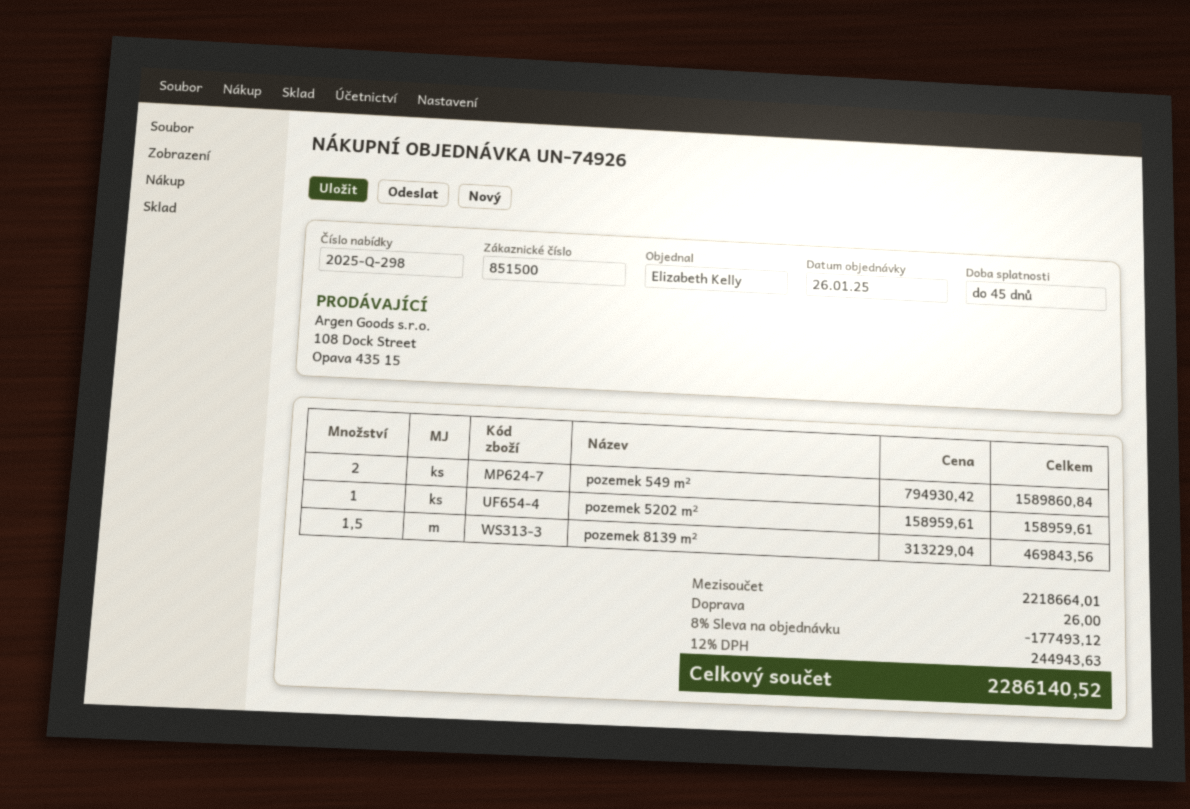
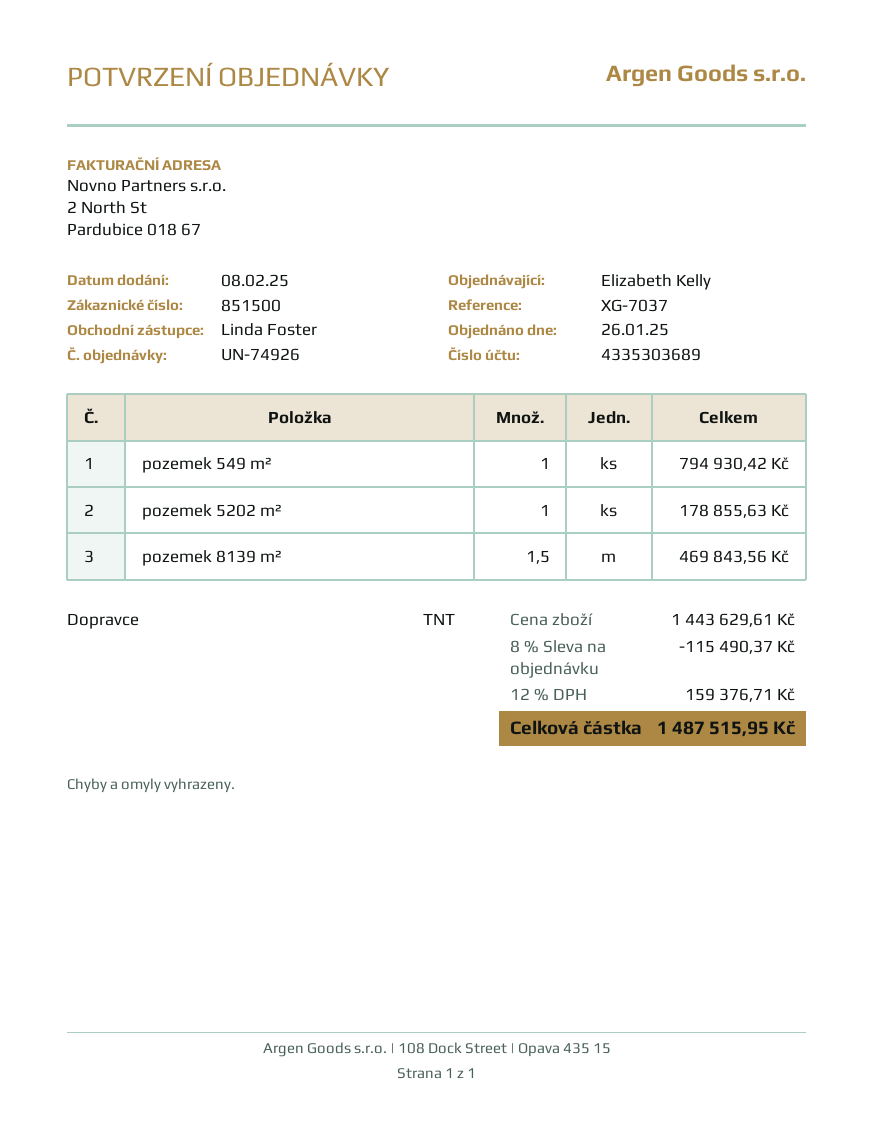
pozemek 549 m²: 2 for 1589860.84 -> 1 for 794930.42
pozemek 5202 m²: 1 for 158959.61 -> 1 for 178855.63
subtotal: 2218664.01 -> 1443629.61
discount: 8% = 177493.12 -> 8% = 115490.37
shipping: 26.00 -> none
tax: 12% = 244943.63 -> 12% = 159376.71
total: 2286140.52 -> 1487515.95

